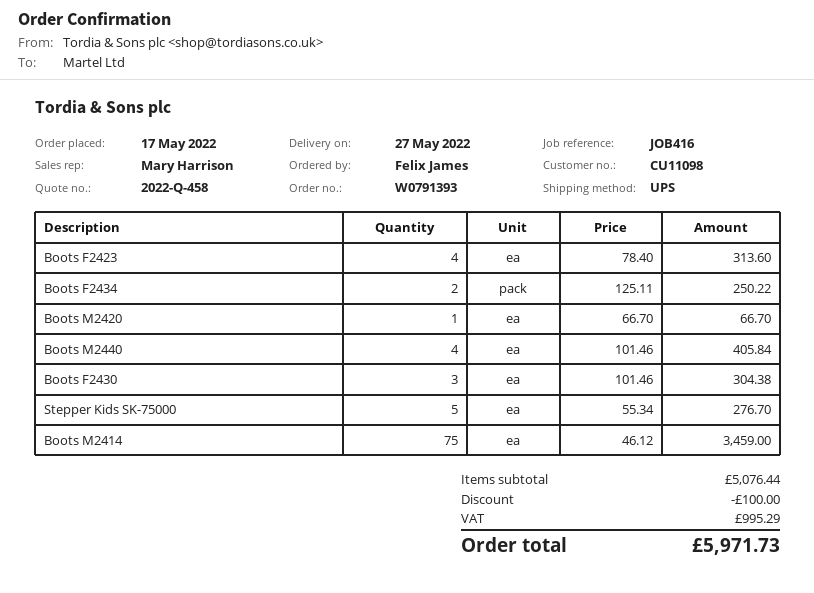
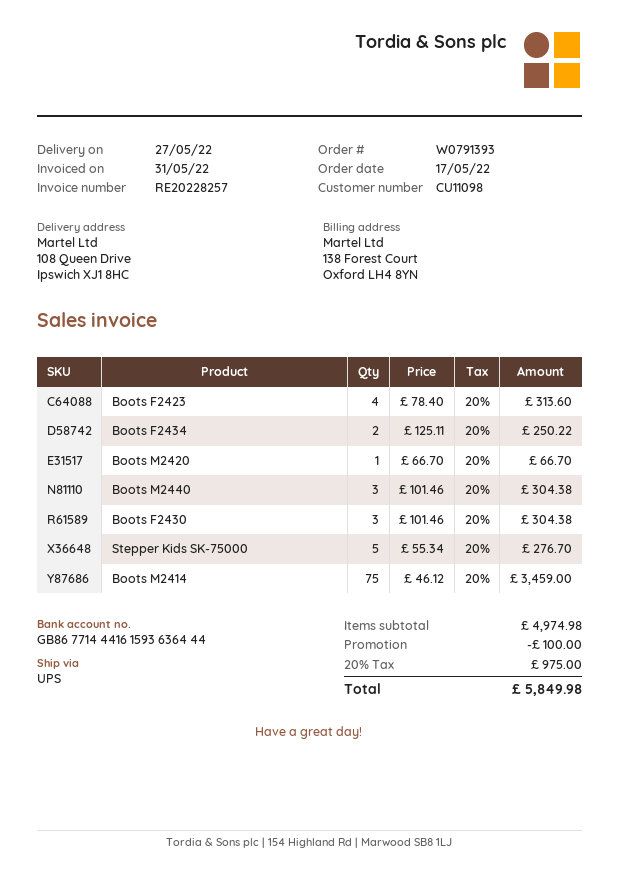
Boots M2440: 4 x 101.46 = 405.84 -> 3 x 101.46 = 304.38
subtotal: 5076.44 -> 4974.98
tax: 995.29 -> 975.00
total: 5971.73 -> 5849.98

